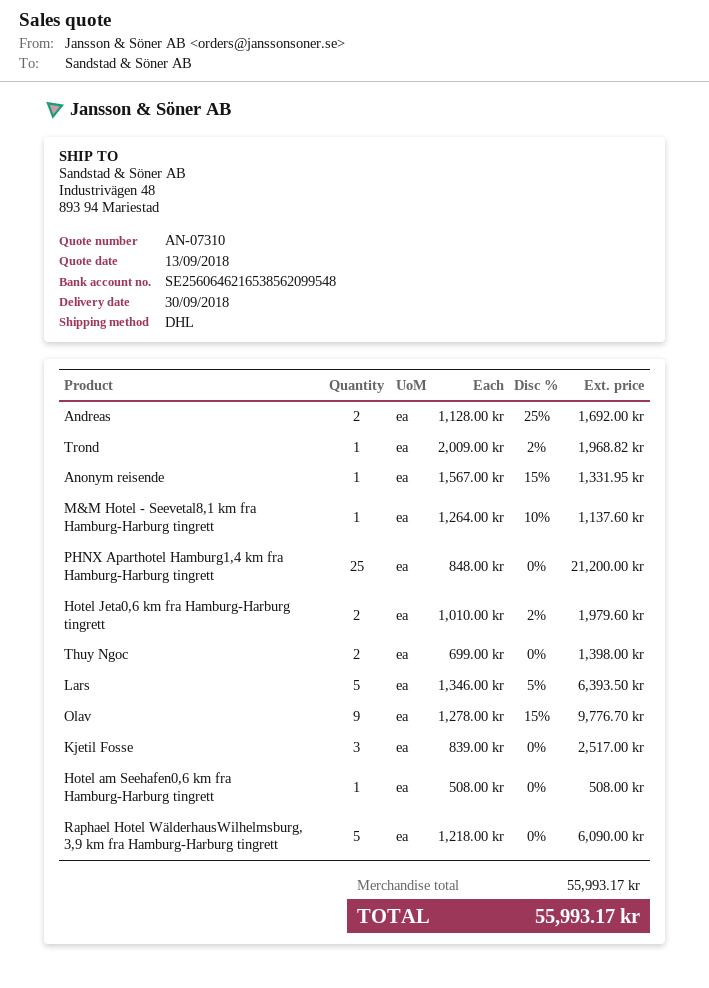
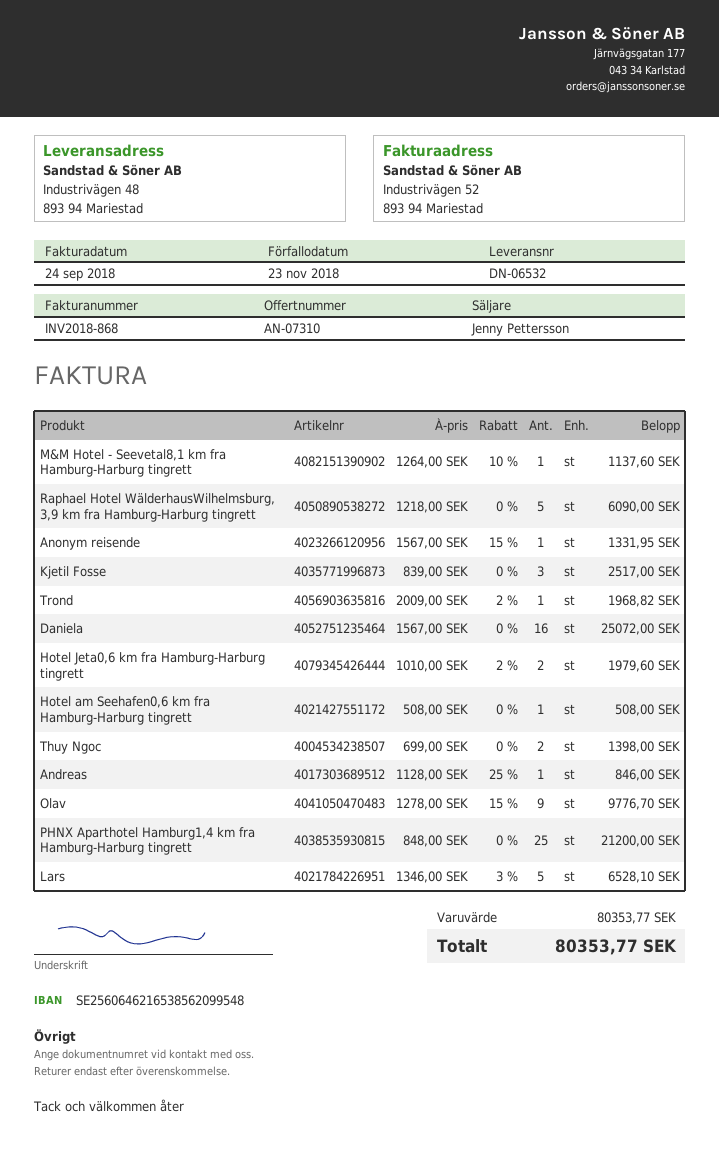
Andreas: 2 x 1128.00 - 25% = 1692.00 -> 1 x 1128.00 - 25% = 846.00
Lars: 5 x 1346.00 - 5% = 6393.50 -> 5 x 1346.00 - 3% = 6528.10
Daniela: none -> 16 x 1567.00 = 25072.00
subtotal: 55993.17 -> 80353.77
total: 55993.17 -> 80353.77

